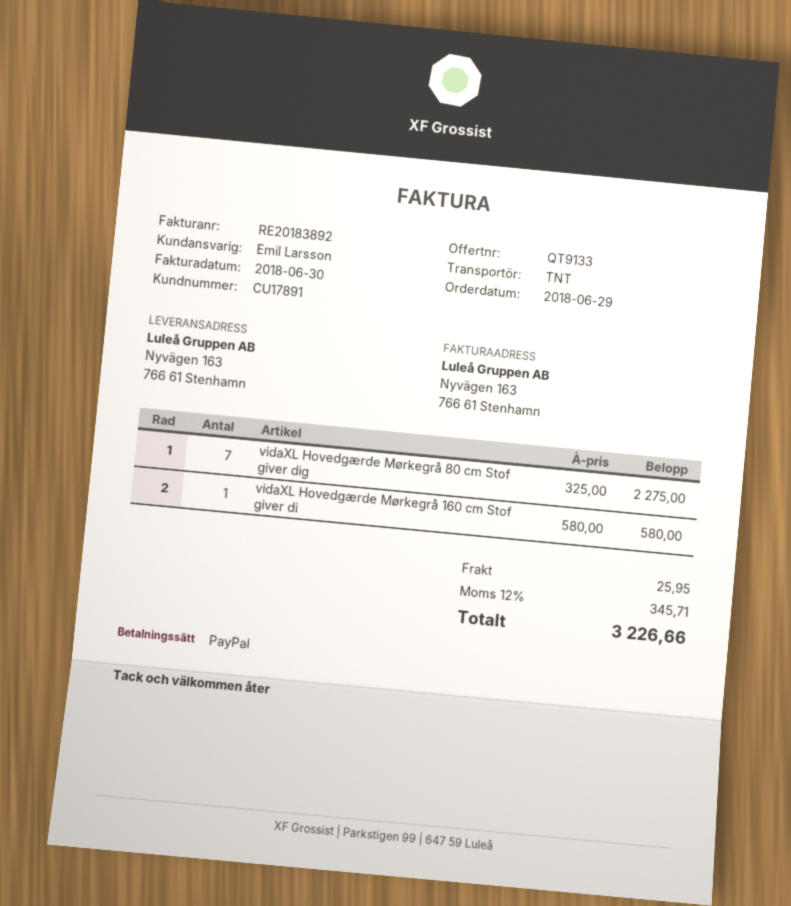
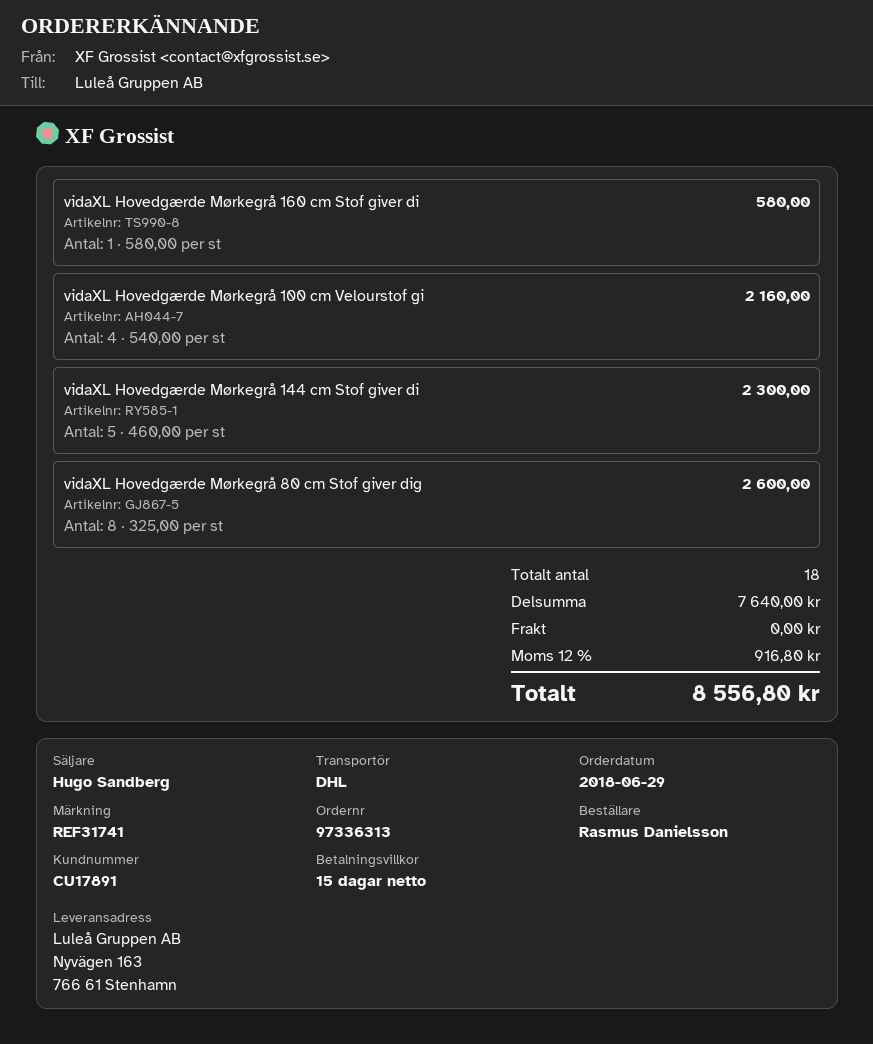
sales rep: Emil Larsson -> Hugo Sandberg
shipping method: TNT -> DHL
vidaXL Hovedgærde Mørkegrå 80 cm Stof giver dig: 7 x 325.00 = 2275.00 -> 8 x 325.00 = 2600.00
vidaXL Hovedgærde Mørkegrå 100 cm Velourstof gi: none -> 4 x 540.00 = 2160.00
vidaXL Hovedgærde Mørkegrå 144 cm Stof giver di: none -> 5 x 460.00 = 2300.00
shipping: 25.95 -> 0.00
tax: 12% = 345.71 -> 12% = 916.80
total: 3226.66 -> 8556.80

